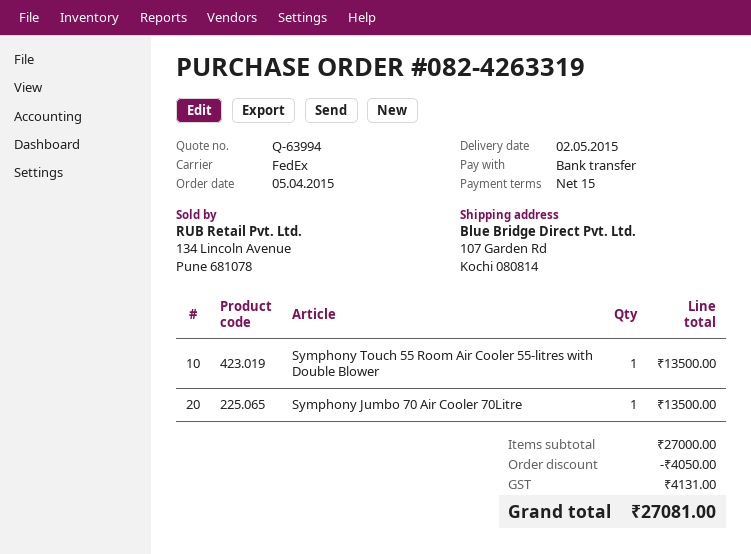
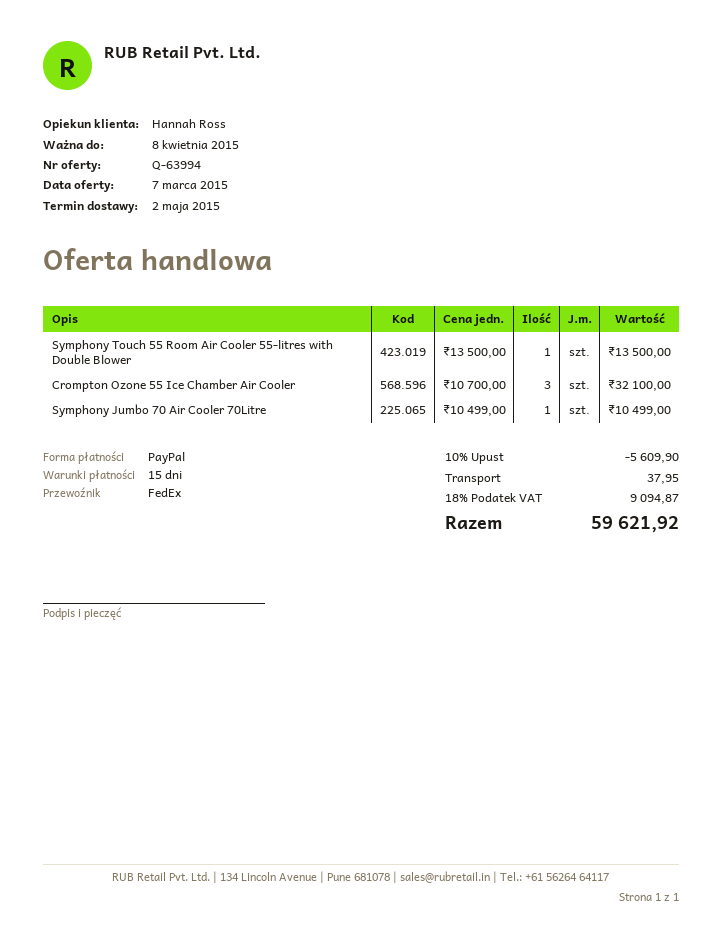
payment method: bank transfer -> PayPal
Symphony Jumbo 70 Air Cooler 70Litre: 1 for 13500.00 -> 1 for 10499.00
Crompton Ozone 55 Ice Chamber Air Cooler: none -> 3 for 32100.00
discount: 4050.00 -> 5609.90
shipping: none -> 37.95
tax: 4131.00 -> 9094.87
total: 27081.00 -> 59621.92

